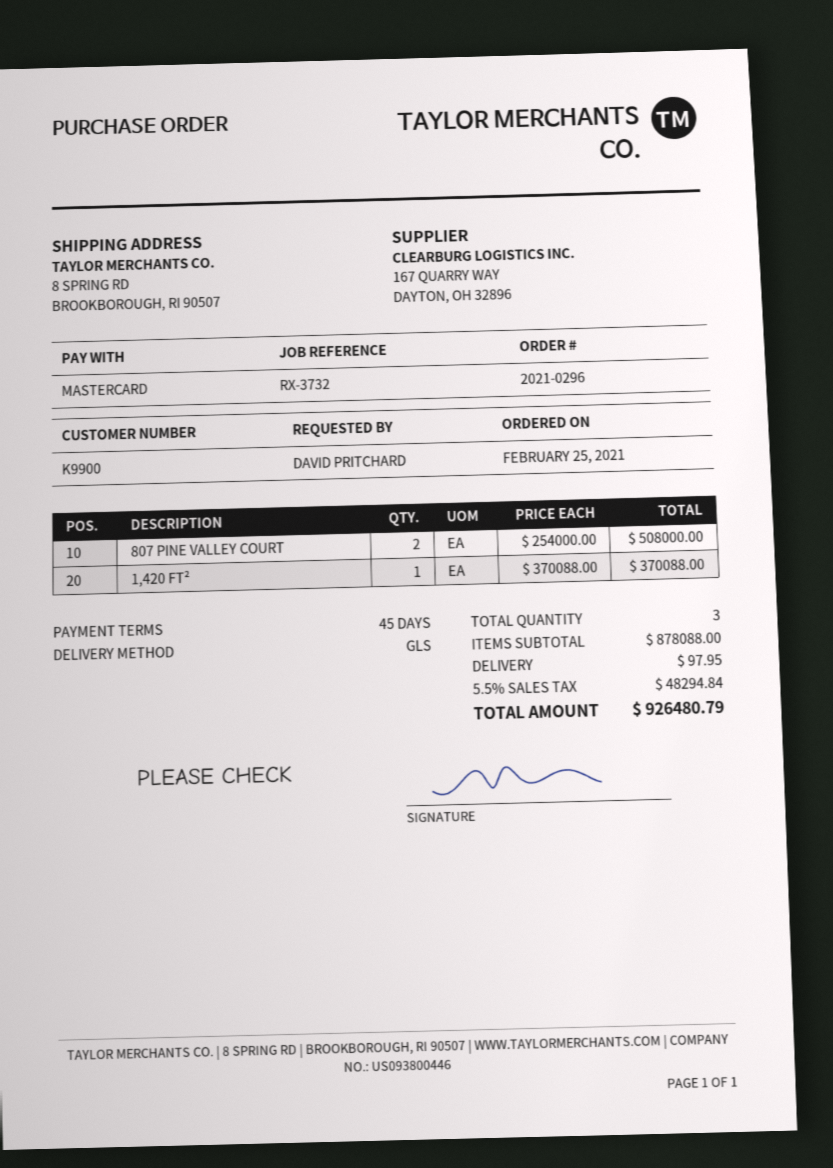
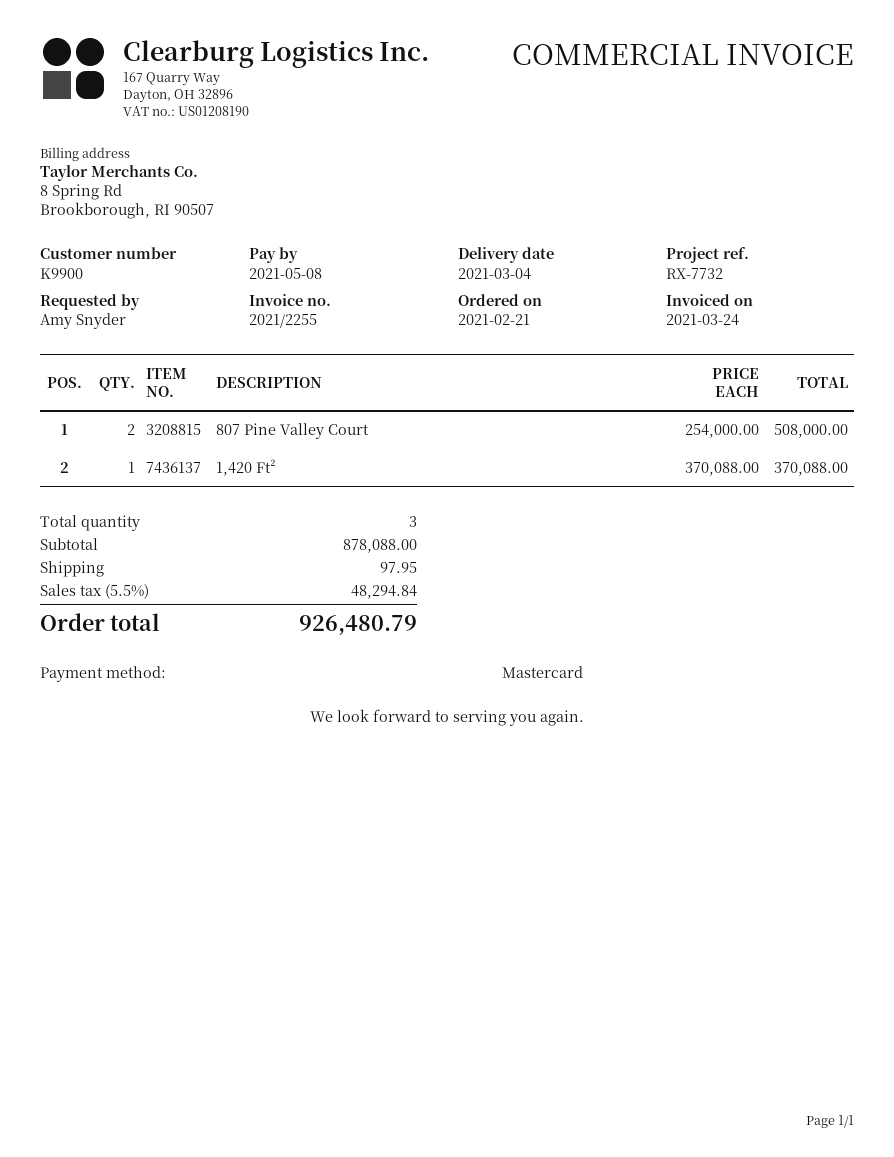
order date: 2021-02-25 -> 2021-02-21
reference: RX-3732 -> RX-7732
ordered by: DAVID PRITCHARD -> Amy Snyder

